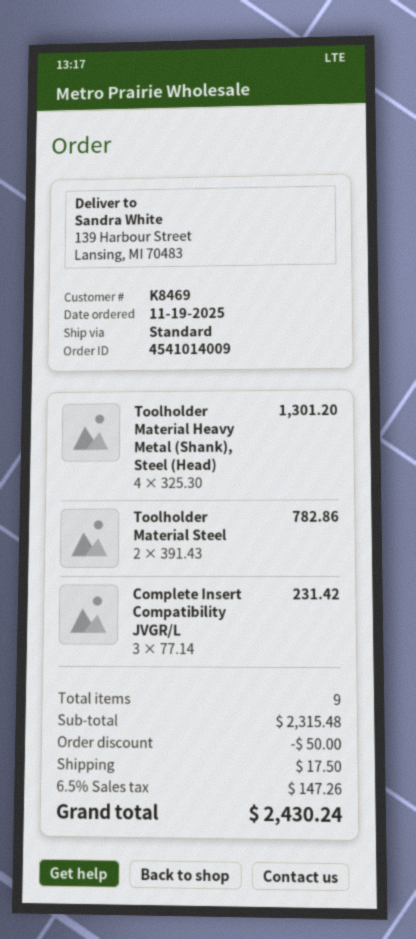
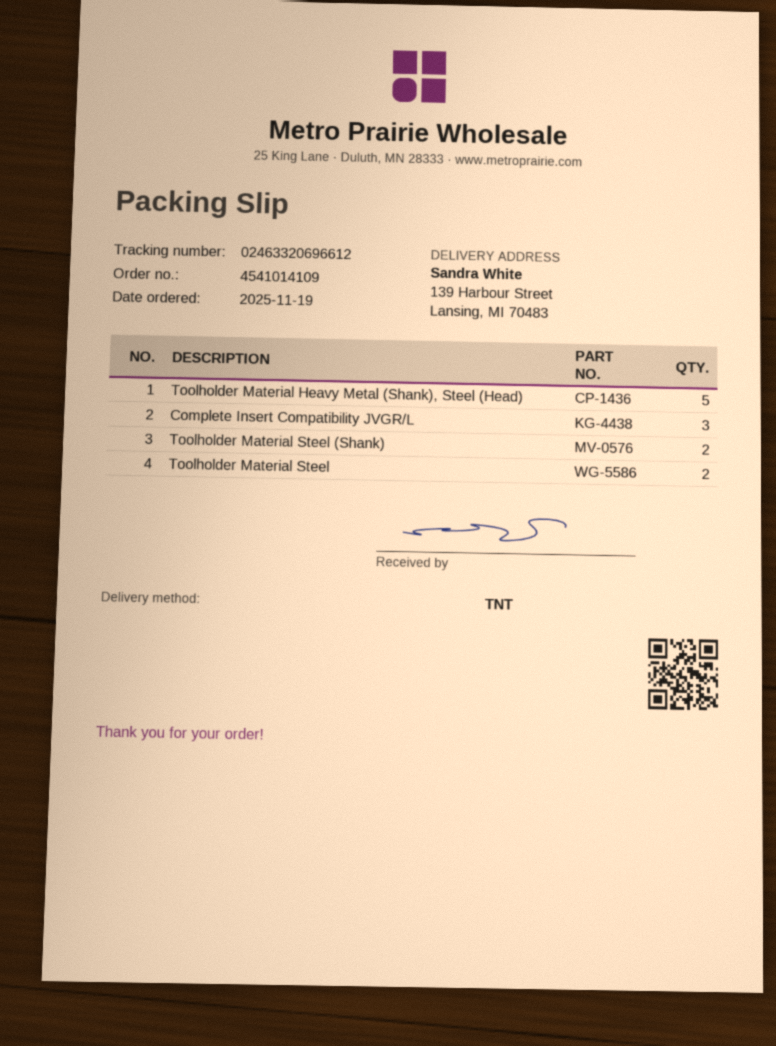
order number: 4541014009 -> 4541014109
shipping method: standard -> TNT
Toolholder Material Heavy Metal (Shank), Steel (Head): 4 -> 5
Toolholder Material Steel (Shank): none -> 2

